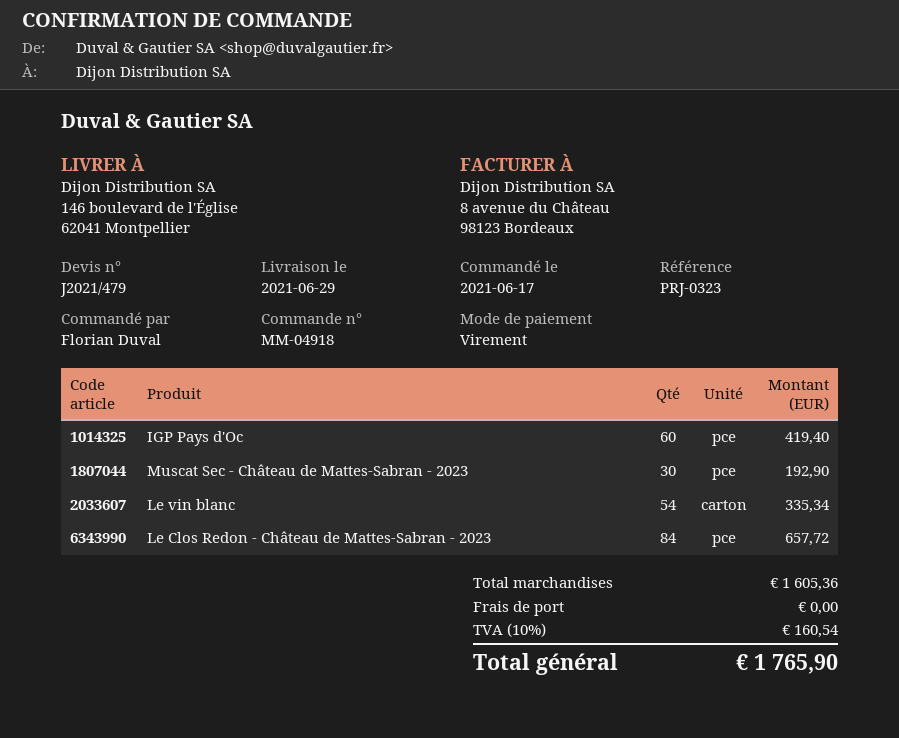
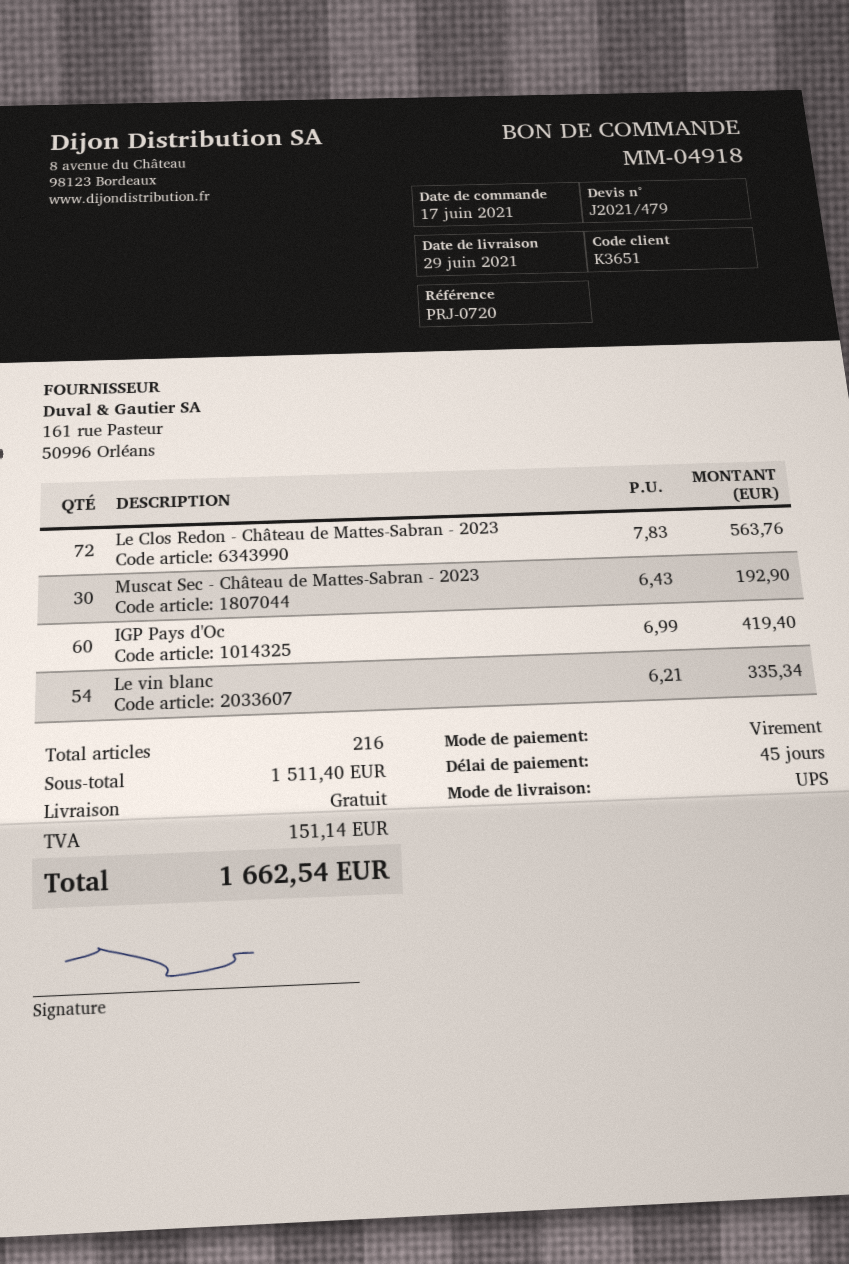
reference: PRJ-0323 -> PRJ-0720
Le Clos Redon - Château de Mattes-Sabran - 2023: 84 for 657.72 -> 72 for 563.76
subtotal: 1605.36 -> 1511.40
tax: 160.54 -> 151.14
total: 1765.90 -> 1662.54

